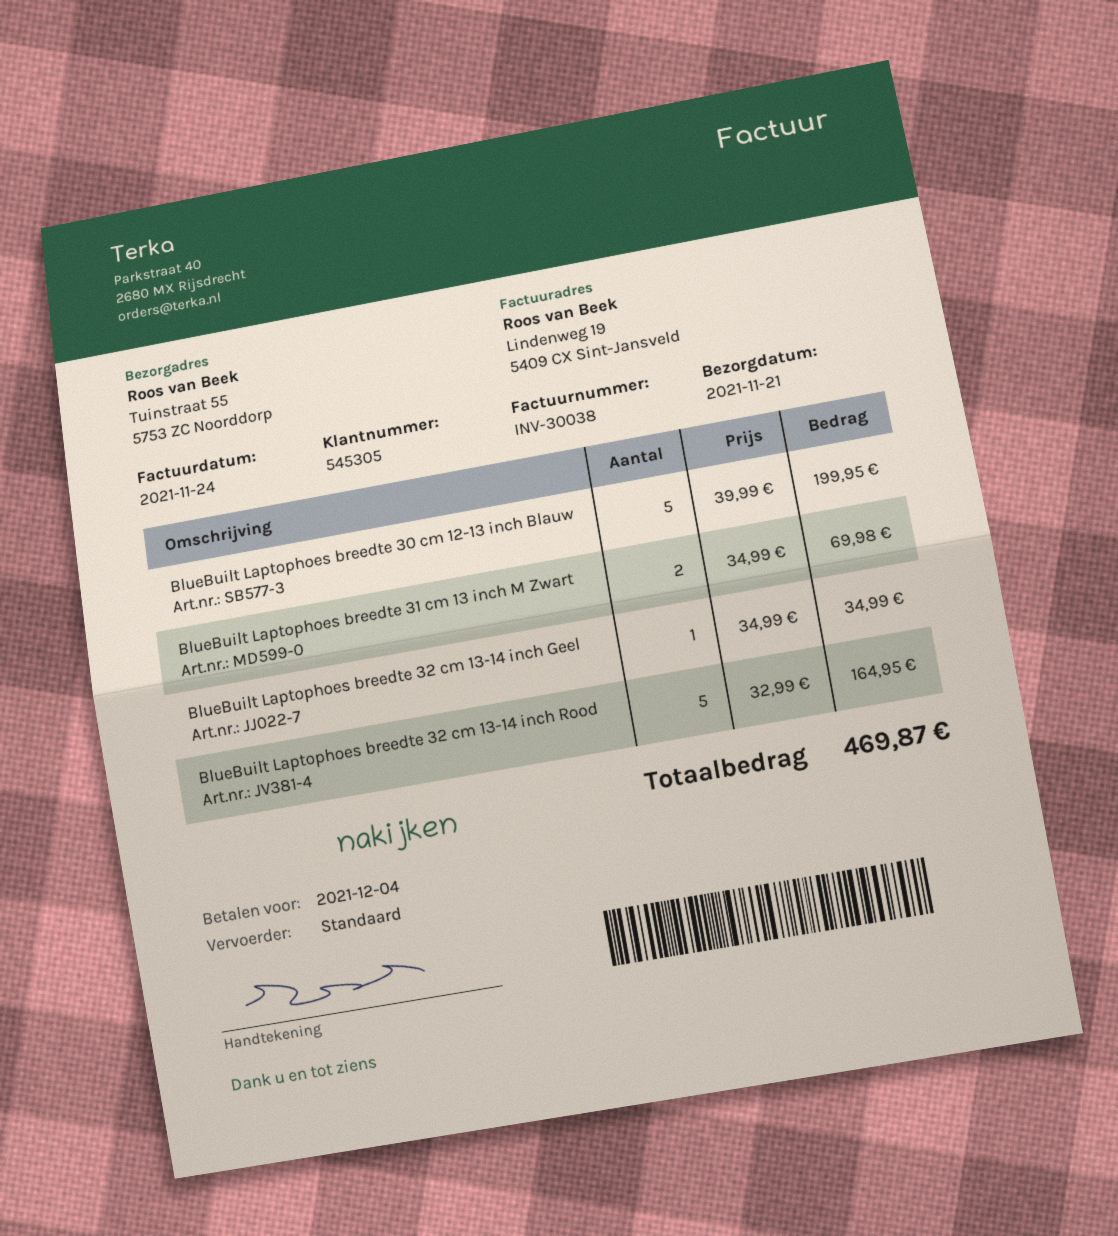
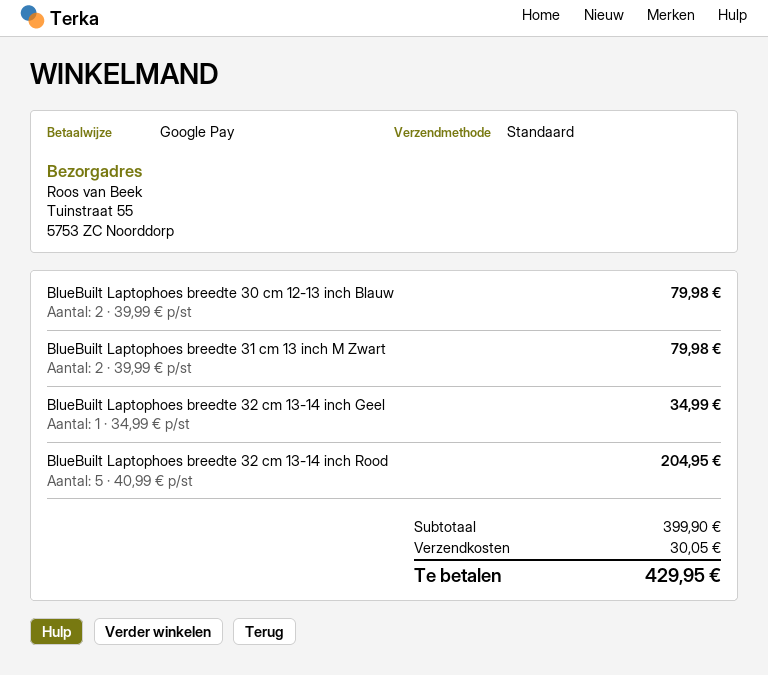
BlueBuilt Laptophoes breedte 30 cm 12-13 inch Blauw: 5 x 39.99 = 199.95 -> 2 x 39.99 = 79.98
BlueBuilt Laptophoes breedte 31 cm 13 inch M Zwart: 2 x 34.99 = 69.98 -> 2 x 39.99 = 79.98
BlueBuilt Laptophoes breedte 32 cm 13-14 inch Rood: 5 x 32.99 = 164.95 -> 5 x 40.99 = 204.95
shipping: none -> 30.05
total: 469.87 -> 429.95

